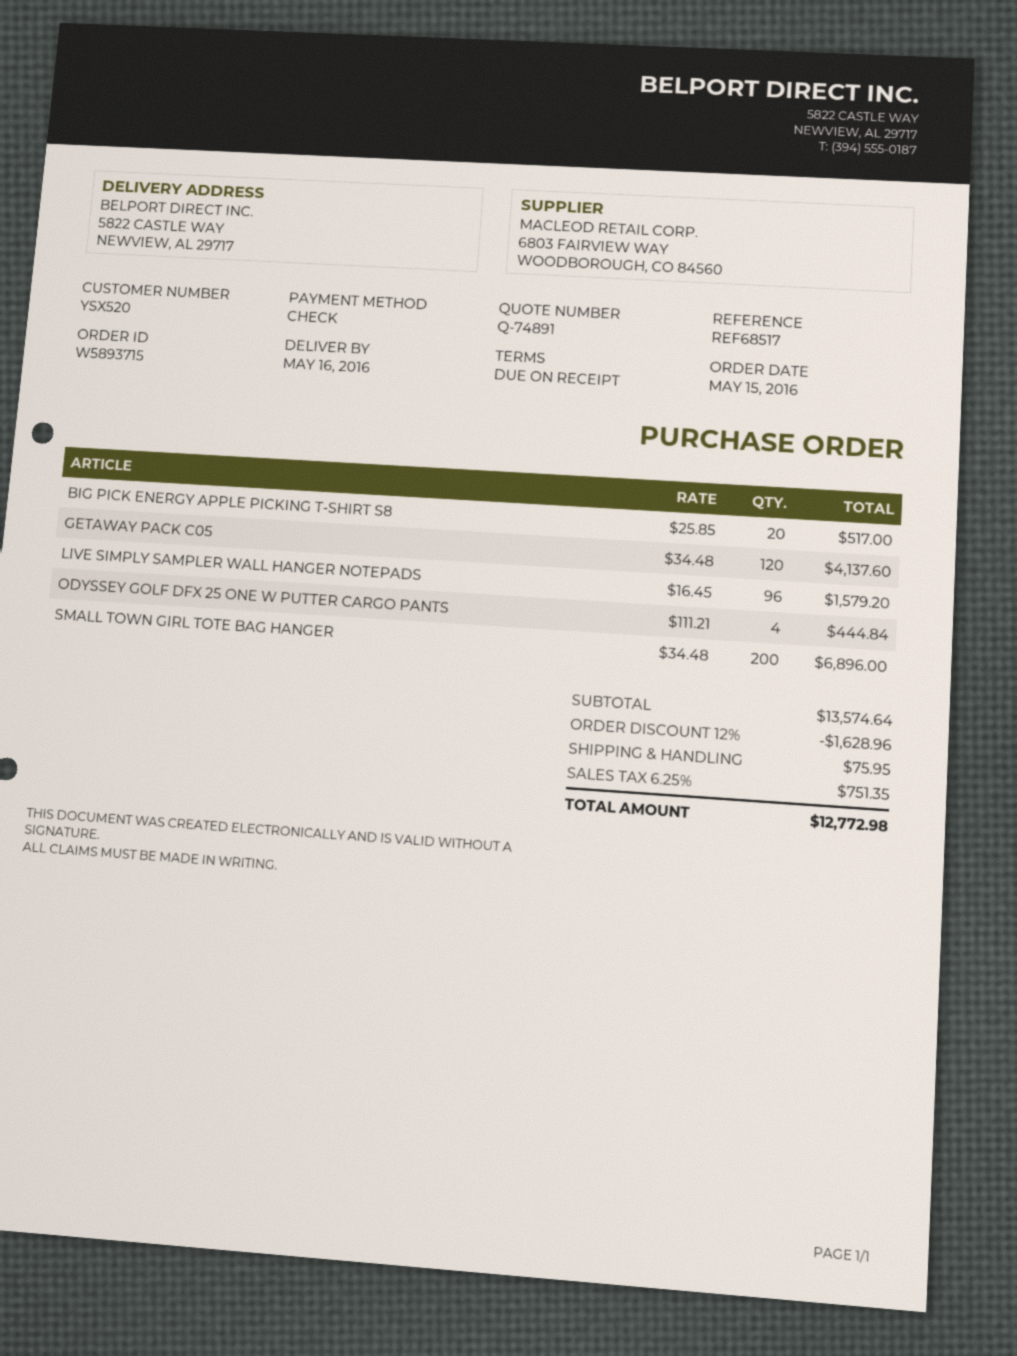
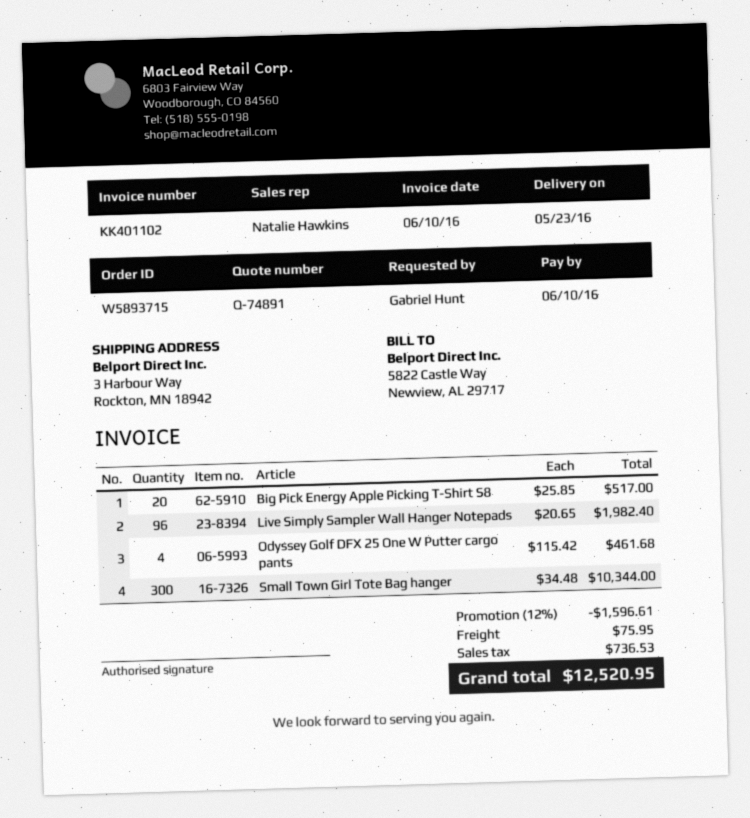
delivery date: 2016-05-16 -> 2016-05-23
ship to: 5822 CASTLE WAY, NEWVIEW, AL 29717 -> 3 Harbour Way, Rockton, MN 18942
GETAWAY PACK C05: 120 x 34.48 = 4137.60 -> none
LIVE SIMPLY SAMPLER WALL HANGER NOTEPADS: 96 x 16.45 = 1579.20 -> 96 x 20.65 = 1982.40
ODYSSEY GOLF DFX 25 ONE W PUTTER CARGO PANTS: 4 x 111.21 = 444.84 -> 4 x 115.42 = 461.68
SMALL TOWN GIRL TOTE BAG HANGER: 200 x 34.48 = 6896.00 -> 300 x 34.48 = 10344.00
discount: 12% = 1628.96 -> 12% = 1596.61
tax: 751.35 -> 736.53
total: 12772.98 -> 12520.95

